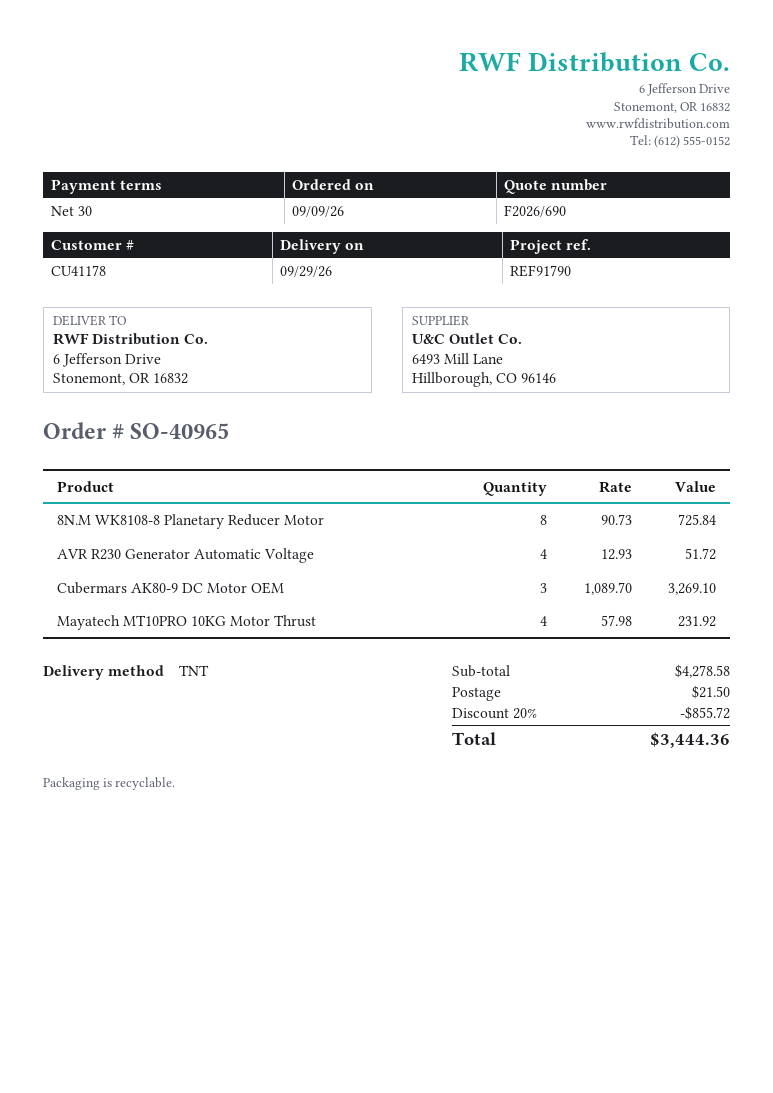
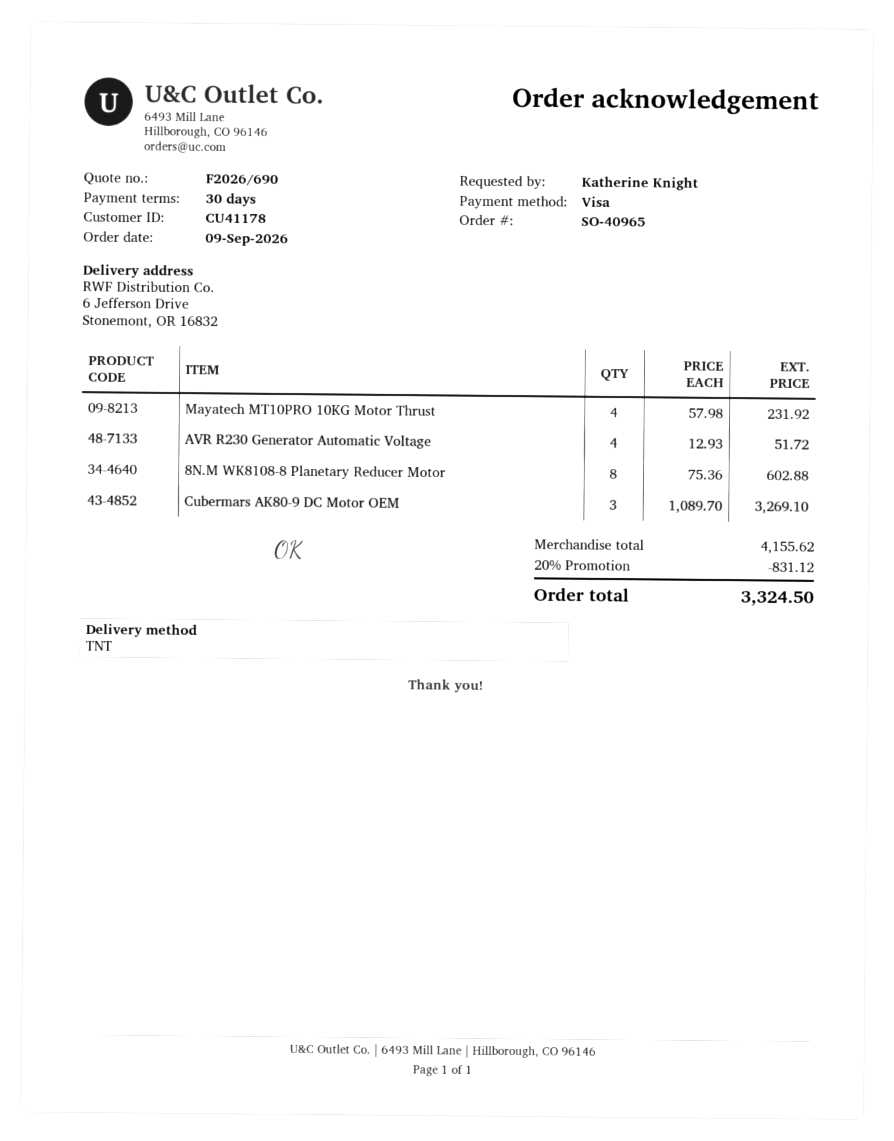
8N.M WK8108-8 Planetary Reducer Motor: 8 x 90.73 = 725.84 -> 8 x 75.36 = 602.88
subtotal: 4278.58 -> 4155.62
discount: 20% = 855.72 -> 20% = 831.12
shipping: 21.50 -> none
total: 3444.36 -> 3324.50

